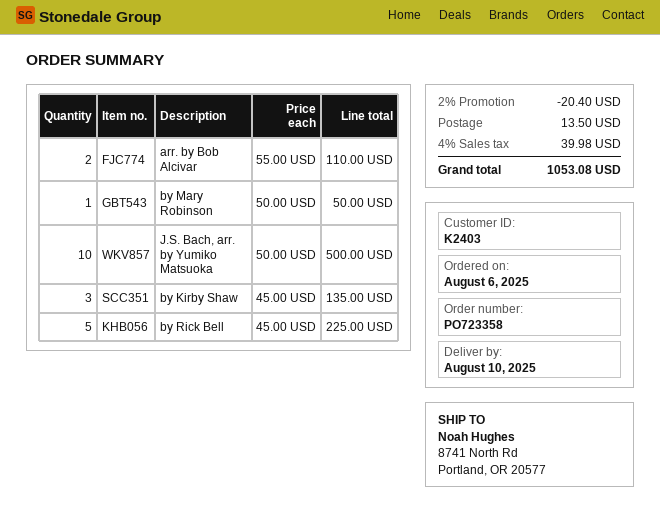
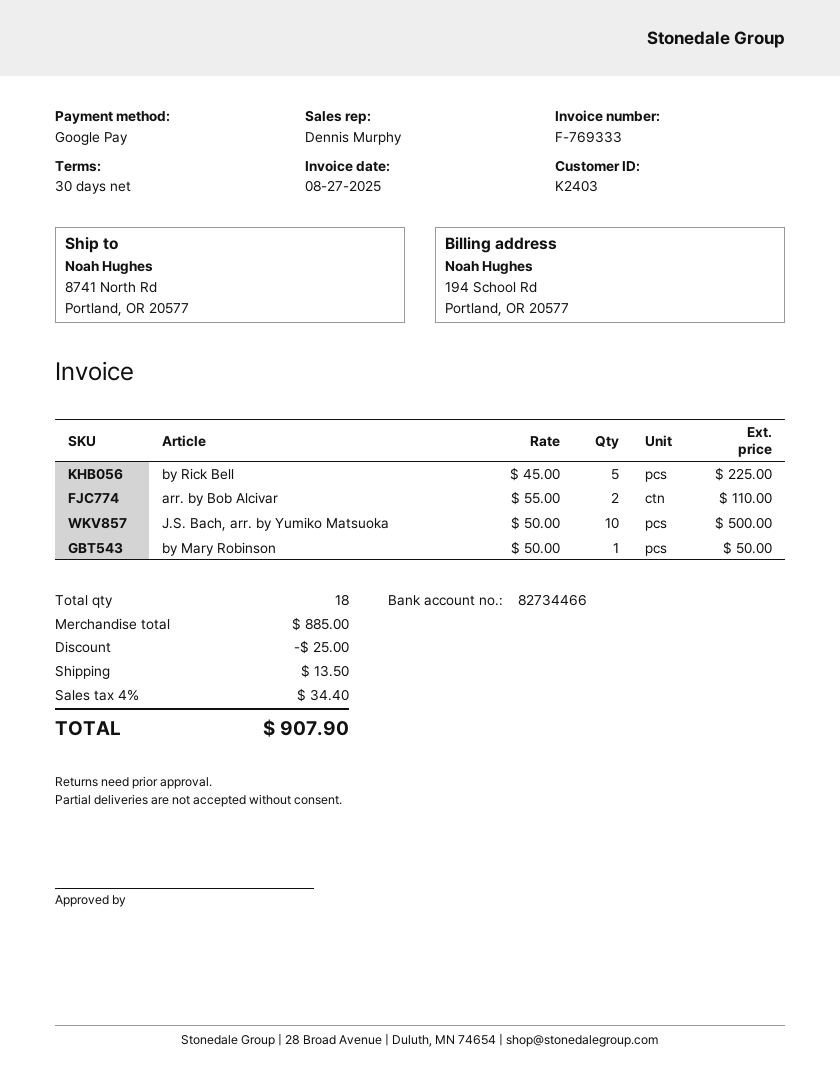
by Kirby Shaw: 3 x 45.00 = 135.00 -> none
discount: 20.40 -> 25.00
tax: 4% = 39.98 -> 4% = 34.40
total: 1053.08 -> 907.90

